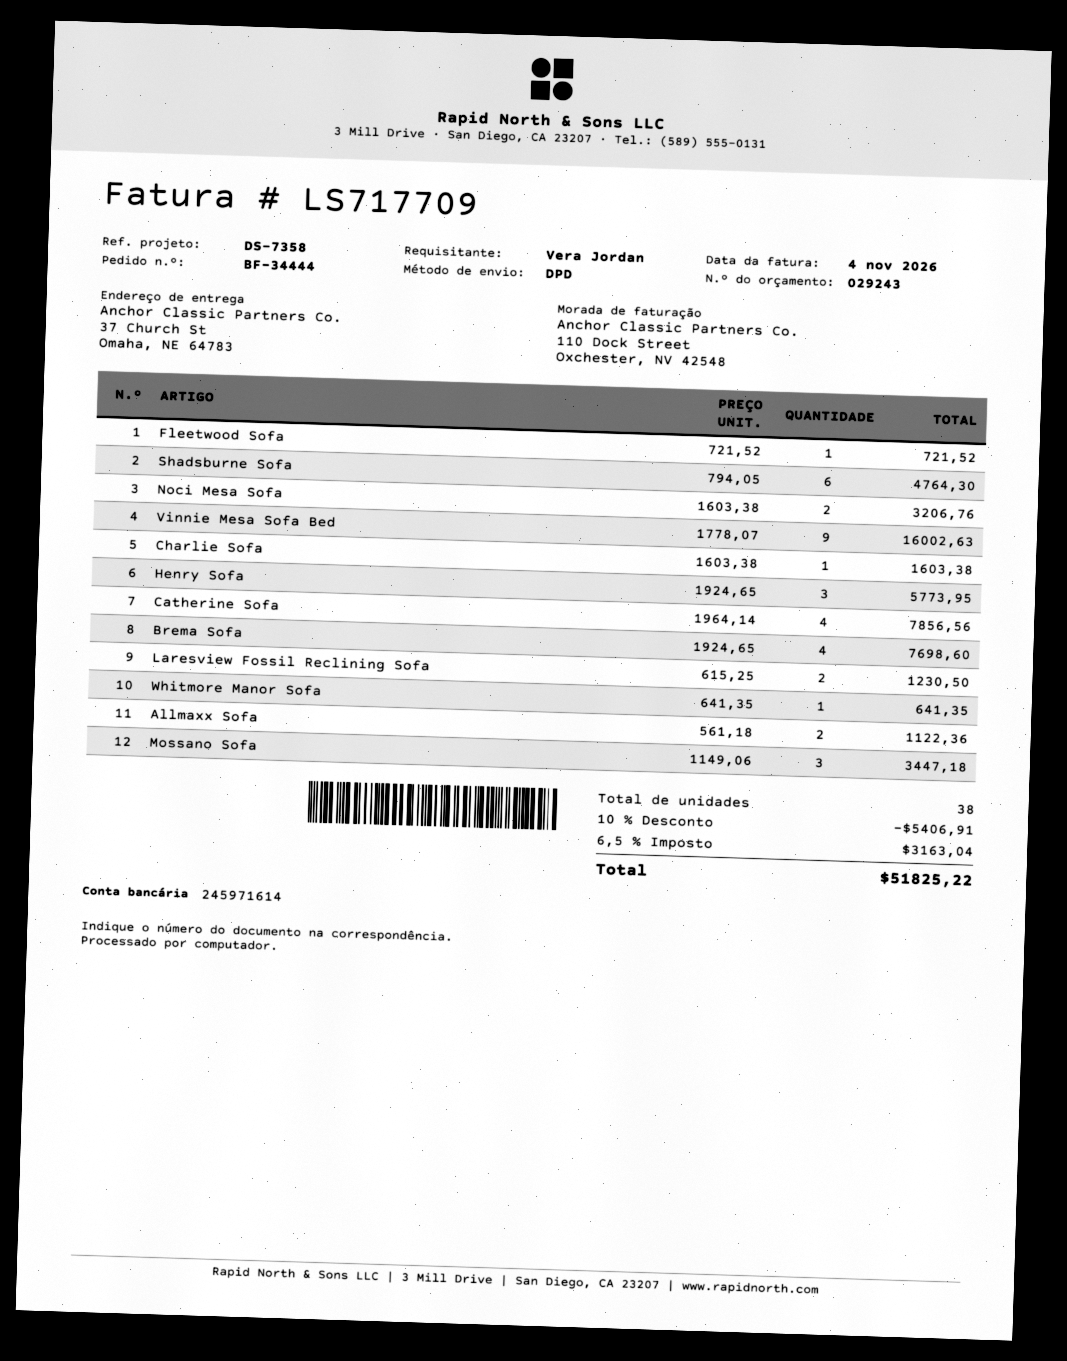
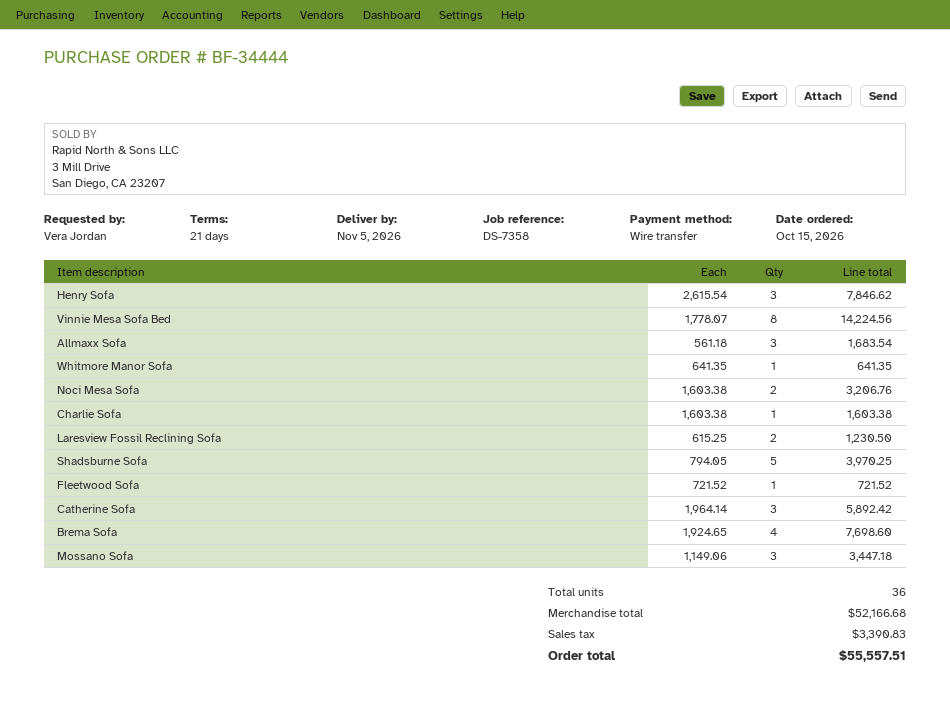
Shadsburne Sofa: 6 x 794.05 = 4764.30 -> 5 x 794.05 = 3970.25
Vinnie Mesa Sofa Bed: 9 x 1778.07 = 16002.63 -> 8 x 1778.07 = 14224.56
Henry Sofa: 3 x 1924.65 = 5773.95 -> 3 x 2615.54 = 7846.62
Catherine Sofa: 4 x 1964.14 = 7856.56 -> 3 x 1964.14 = 5892.42
Allmaxx Sofa: 2 x 561.18 = 1122.36 -> 3 x 561.18 = 1683.54
total quantity: 38 -> 36
discount: 10% = 5406.91 -> none
tax: 3163.04 -> 3390.83
total: 51825.22 -> 55557.51

